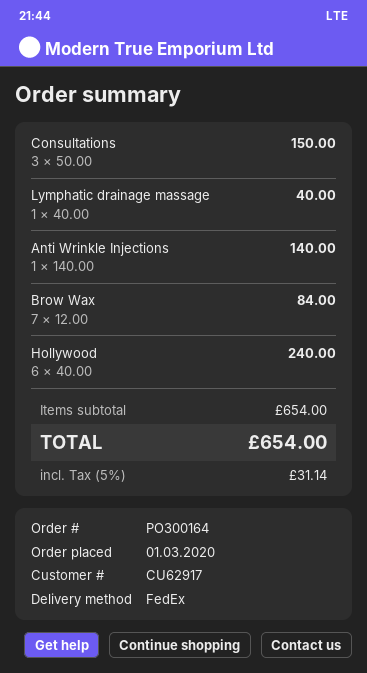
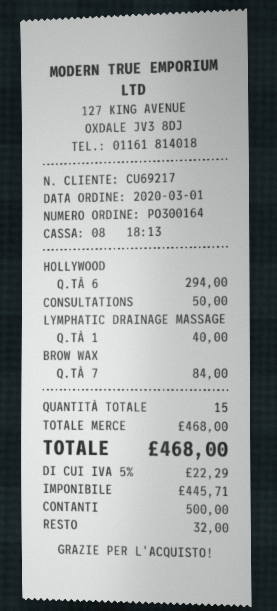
customer number: CU62917 -> CU69217
Consultations: 3 for 150.00 -> 1 for 50.00
Anti Wrinkle Injections: 1 for 140.00 -> none
Hollywood: 6 for 240.00 -> 6 for 294.00
subtotal: 654.00 -> 468.00
tax: 5% = 31.14 -> 5% = 22.29
total: 654.00 -> 468.00

